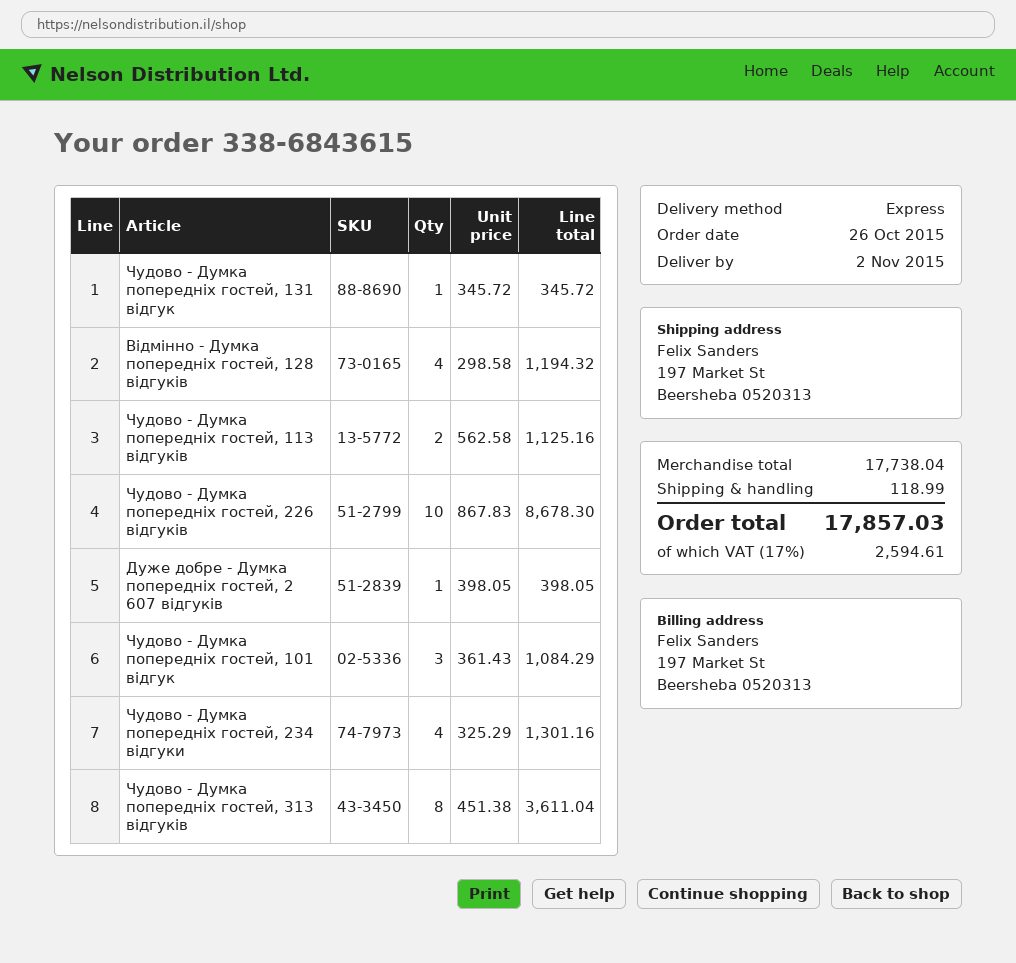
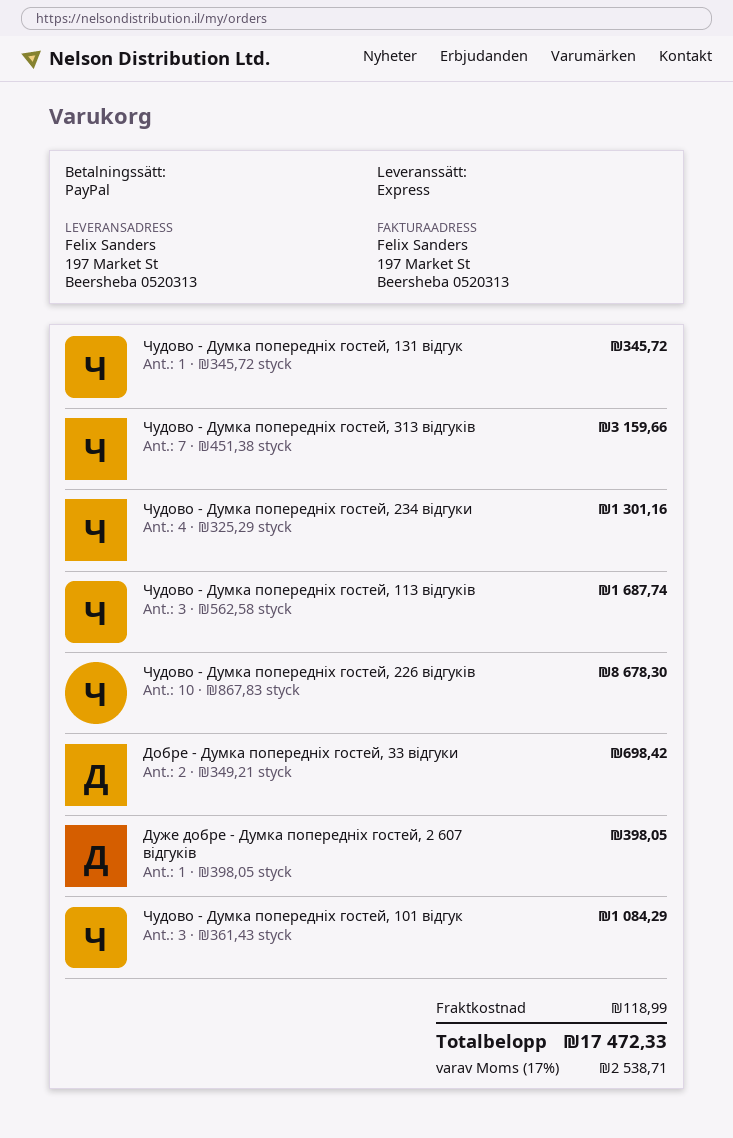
Відмінно - Думка попередніх гостей, 128 відгуків: 4 x 298.58 = 1194.32 -> none
Чудово - Думка попередніх гостей, 113 відгуків: 2 x 562.58 = 1125.16 -> 3 x 562.58 = 1687.74
Чудово - Думка попередніх гостей, 313 відгуків: 8 x 451.38 = 3611.04 -> 7 x 451.38 = 3159.66
Добре - Думка попередніх гостей, 33 відгуки: none -> 2 x 349.21 = 698.42
tax: 17% = 2594.61 -> 17% = 2538.71
total: 17857.03 -> 17472.33

